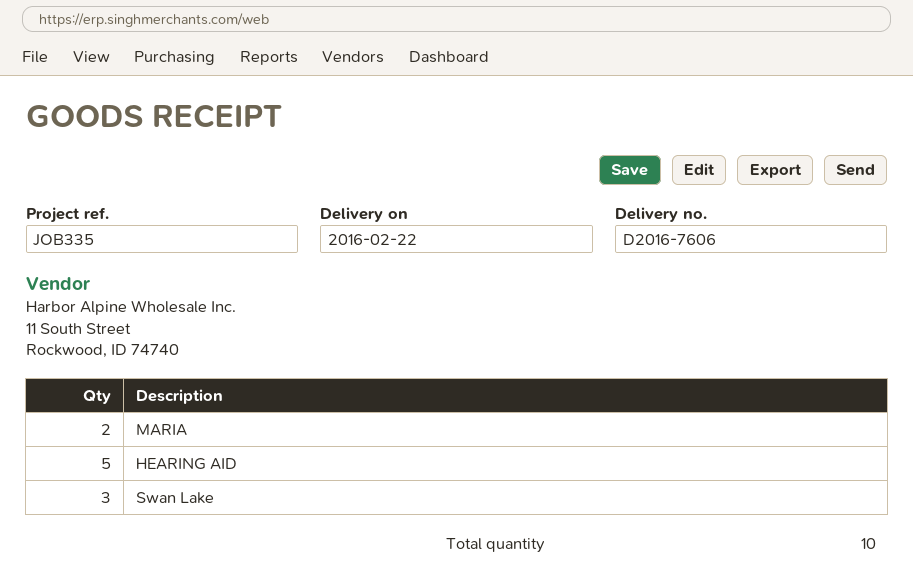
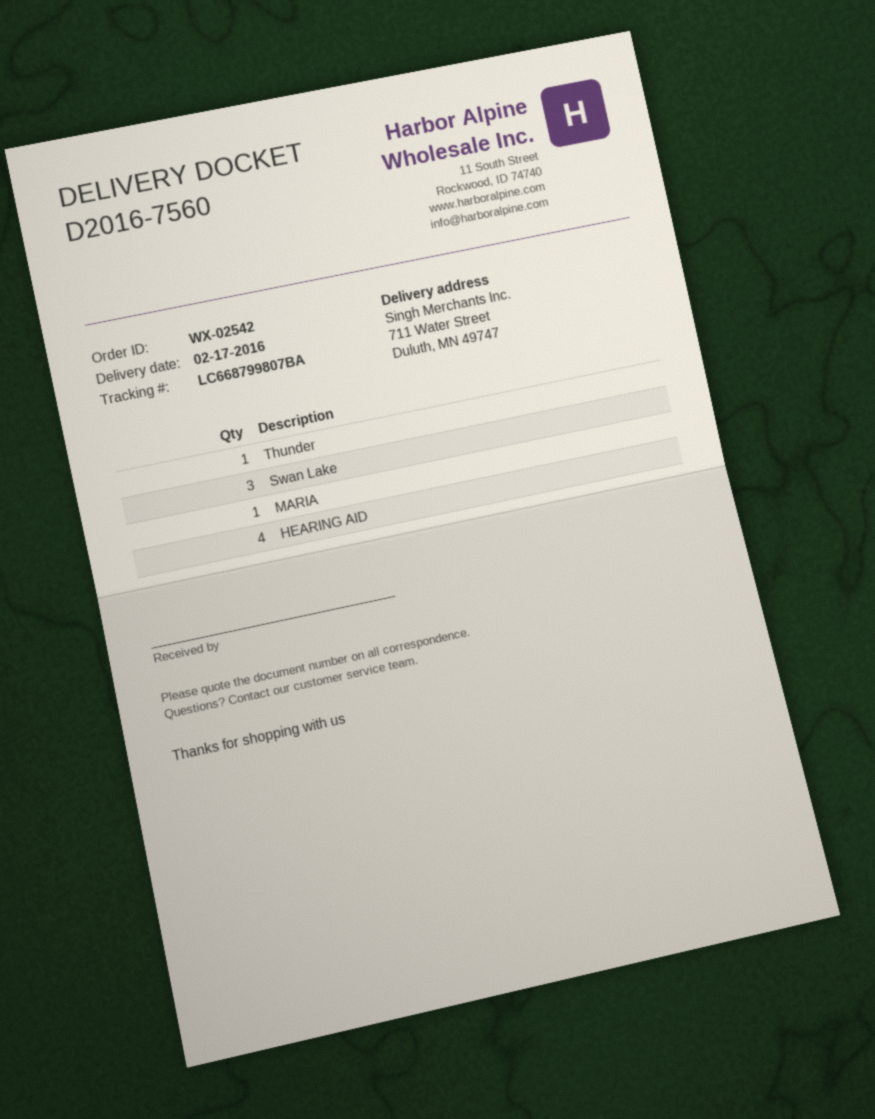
delivery note number: D2016-7606 -> D2016-7560
delivery date: 2016-02-22 -> 2016-02-17
MARIA: 2 -> 1
HEARING AID: 5 -> 4
Thunder: none -> 1

